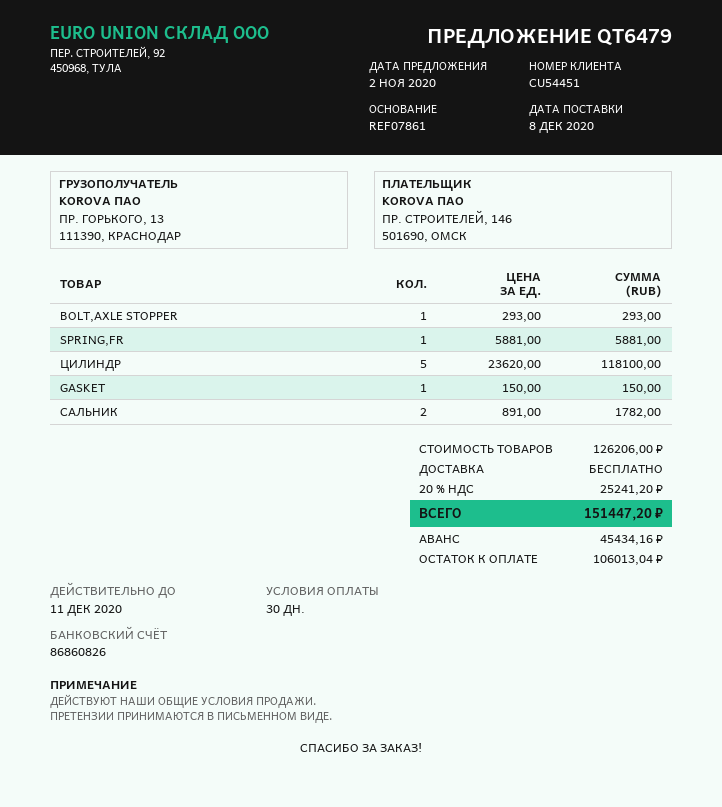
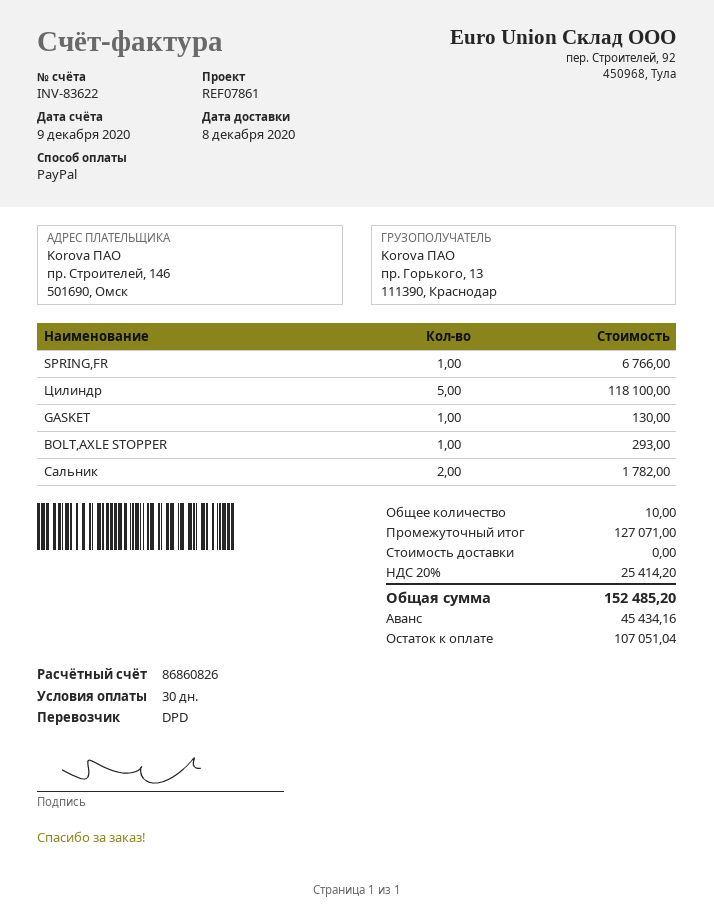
SPRING,FR: 1 for 5881.00 -> 1 for 6766.00
GASKET: 1 for 150.00 -> 1 for 130.00
subtotal: 126206.00 -> 127071.00
tax: 20% = 25241.20 -> 20% = 25414.20
total: 151447.20 -> 152485.20
balance: 106013.04 -> 107051.04

